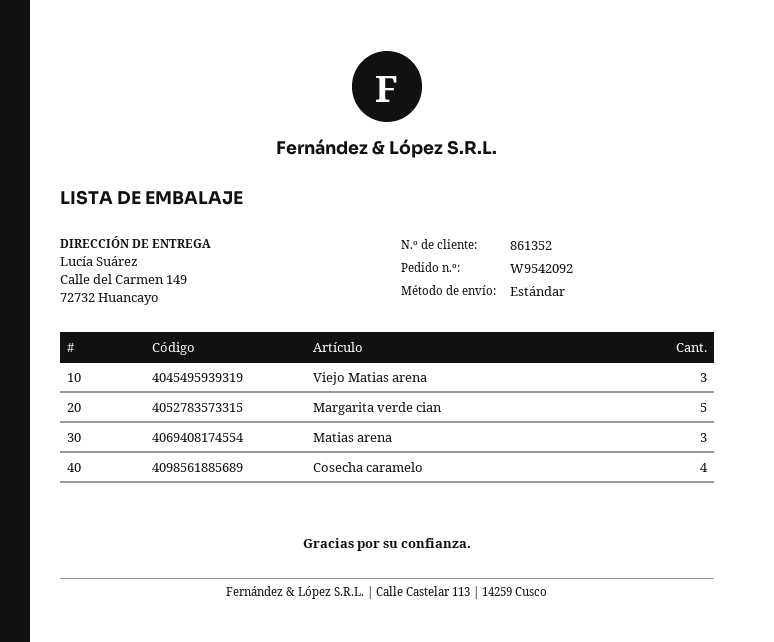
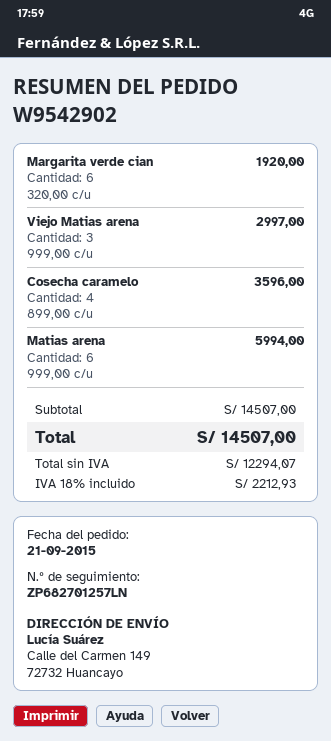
order number: W9542092 -> W9542902
Margarita verde cian: 5 -> 6
Matias arena: 3 -> 6

